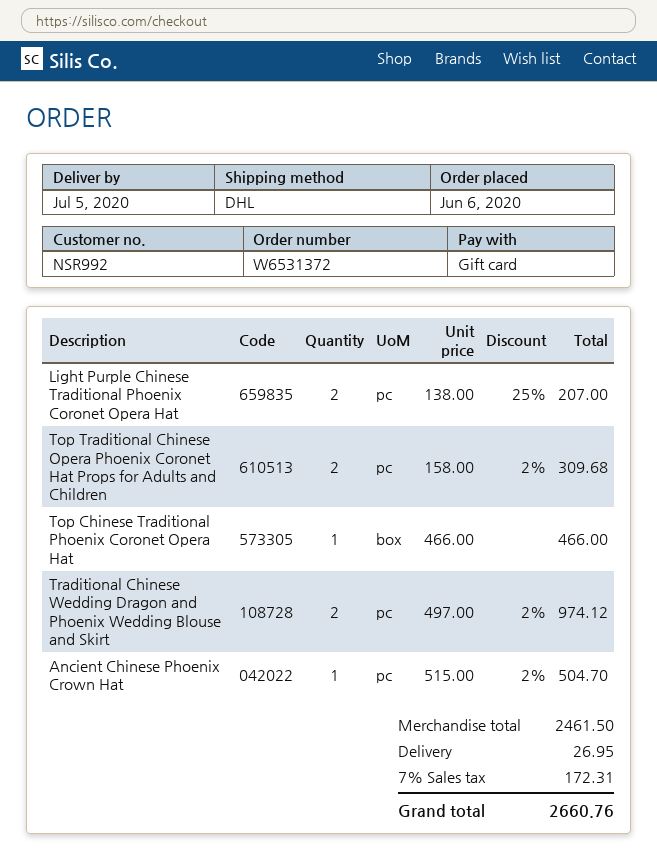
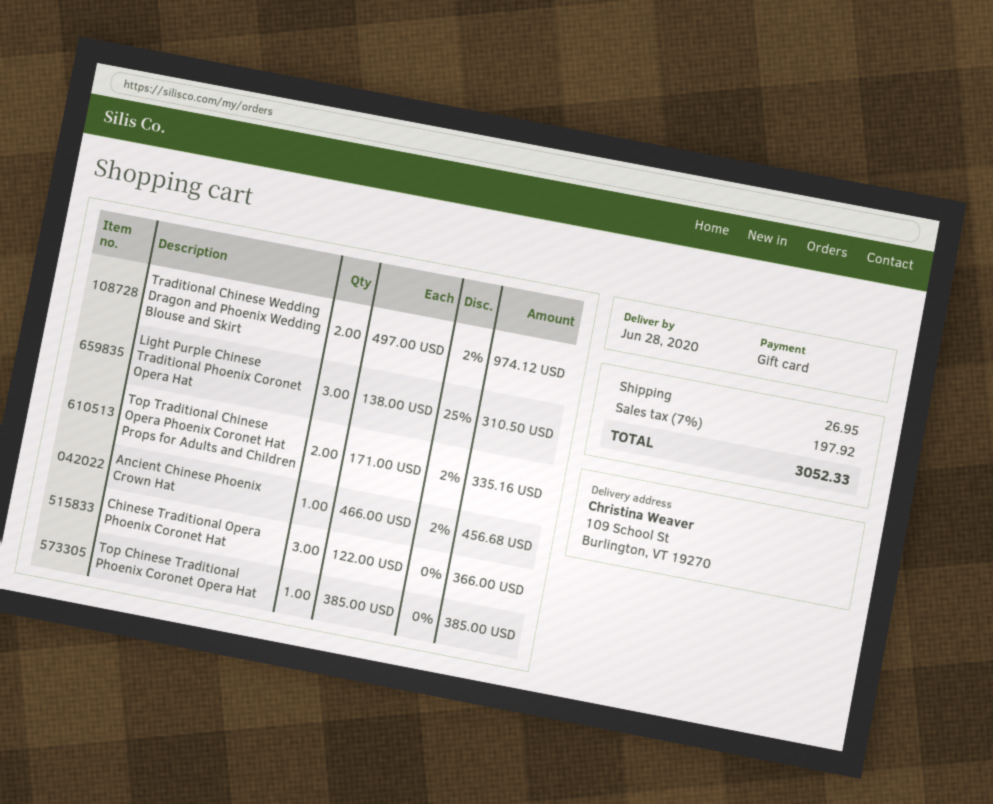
delivery date: 2020-07-05 -> 2020-06-28
Light Purple Chinese Traditional Phoenix Coronet Opera Hat: 2 x 138.00 - 25% = 207.00 -> 3 x 138.00 - 25% = 310.50
Top Traditional Chinese Opera Phoenix Coronet Hat Props for Adults and Children: 2 x 158.00 - 2% = 309.68 -> 2 x 171.00 - 2% = 335.16
Top Chinese Traditional Phoenix Coronet Opera Hat: 1 x 466.00 = 466.00 -> 1 x 385.00 = 385.00
Ancient Chinese Phoenix Crown Hat: 1 x 515.00 - 2% = 504.70 -> 1 x 466.00 - 2% = 456.68
Chinese Traditional Opera Phoenix Coronet Hat: none -> 3 x 122.00 = 366.00
tax: 7% = 172.31 -> 7% = 197.92
total: 2660.76 -> 3052.33

